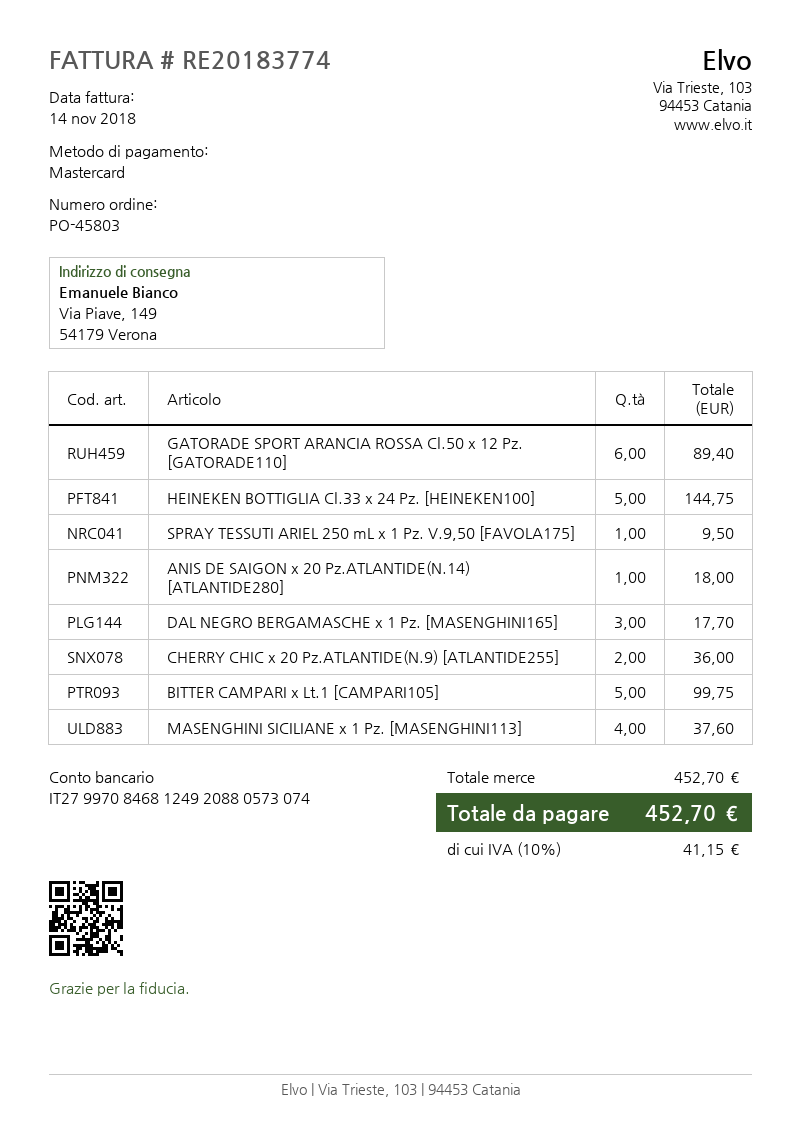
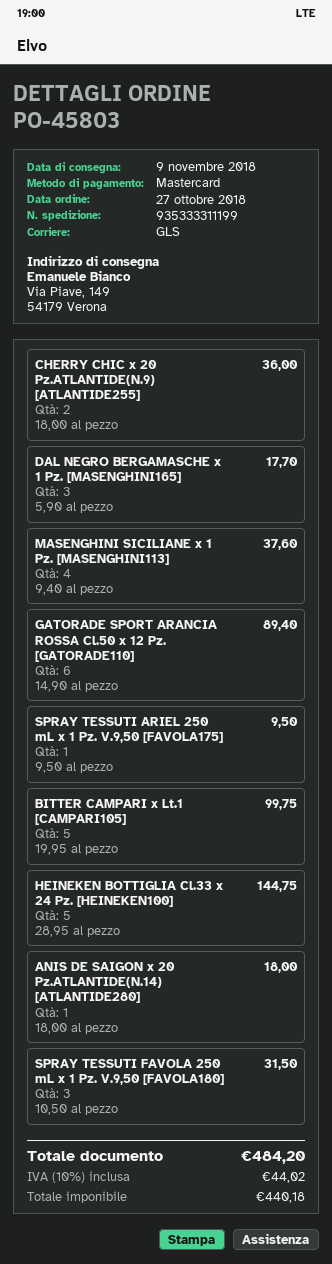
SPRAY TESSUTI FAVOLA 250 mL x 1 Pz. V.9,50 [FAVOLA180]: none -> 3 for 31.50
tax: 10% = 41.15 -> 10% = 44.02
total: 452.70 -> 484.20

